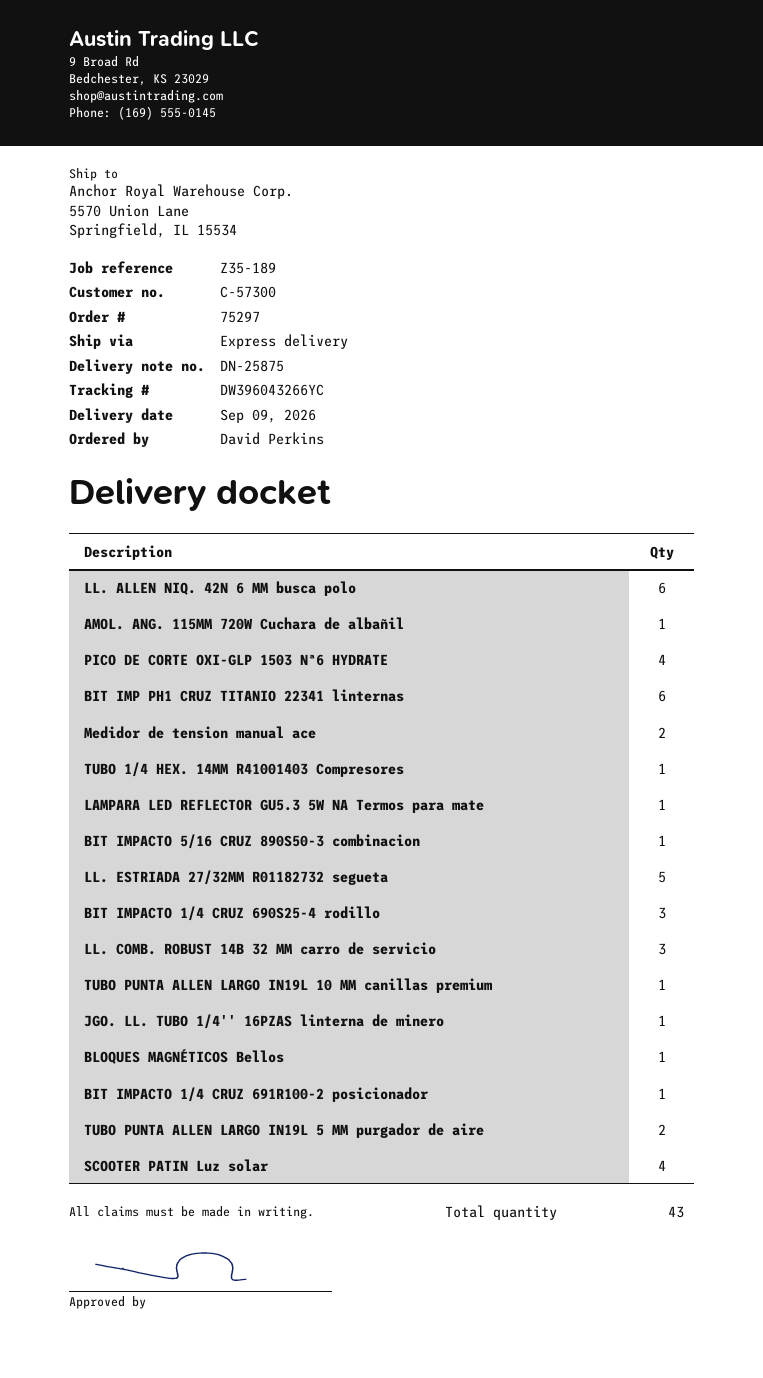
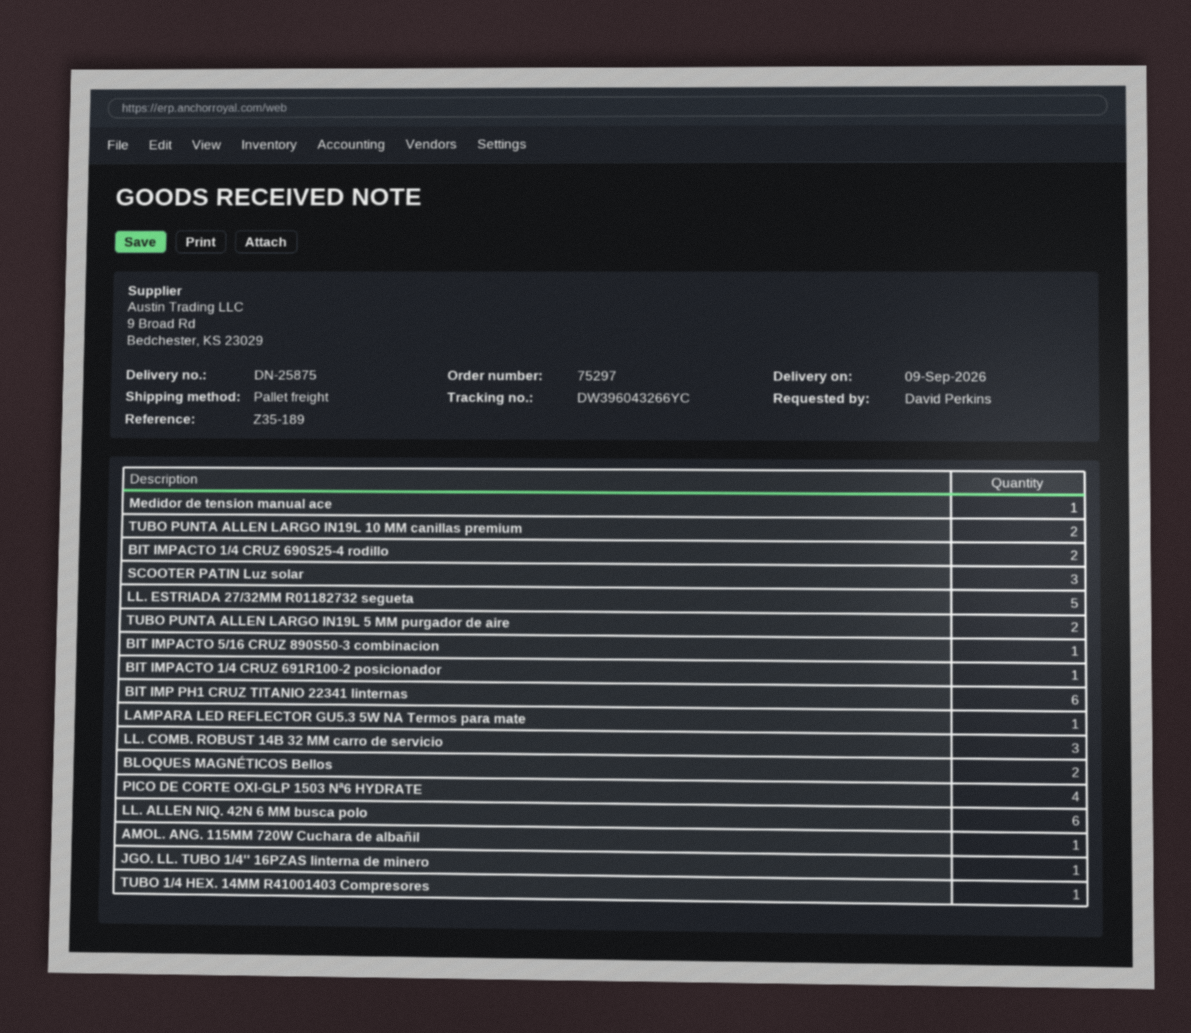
shipping method: express -> pallet freight
Medidor de tension manual ace: 2 -> 1
BIT IMPACTO 1/4 CRUZ 690S25-4 rodillo: 3 -> 2
TUBO PUNTA ALLEN LARGO IN19L 10 MM canillas premium: 1 -> 2
BLOQUES MAGNÉTICOS Bellos: 1 -> 2
SCOOTER PATIN Luz solar: 4 -> 3

